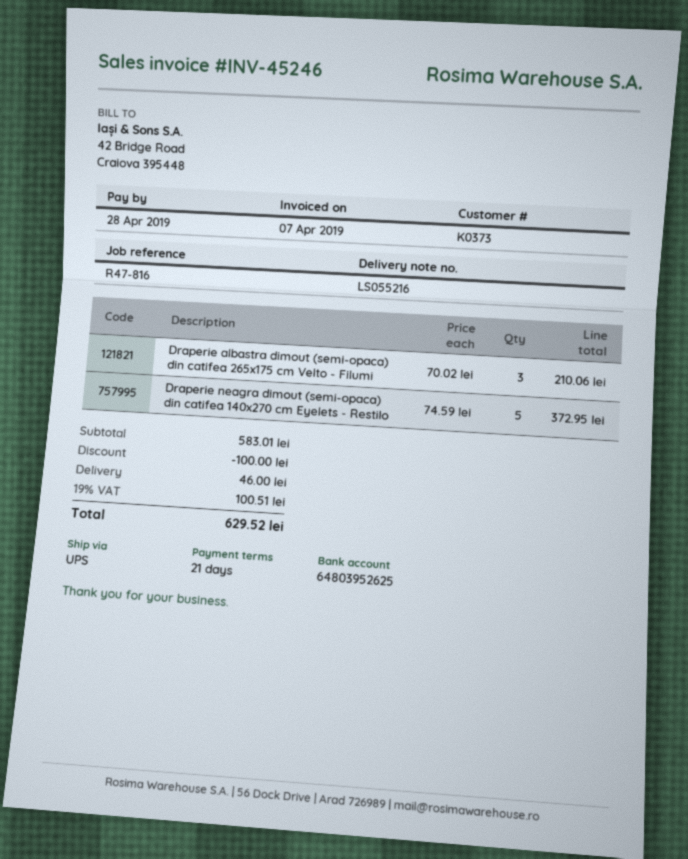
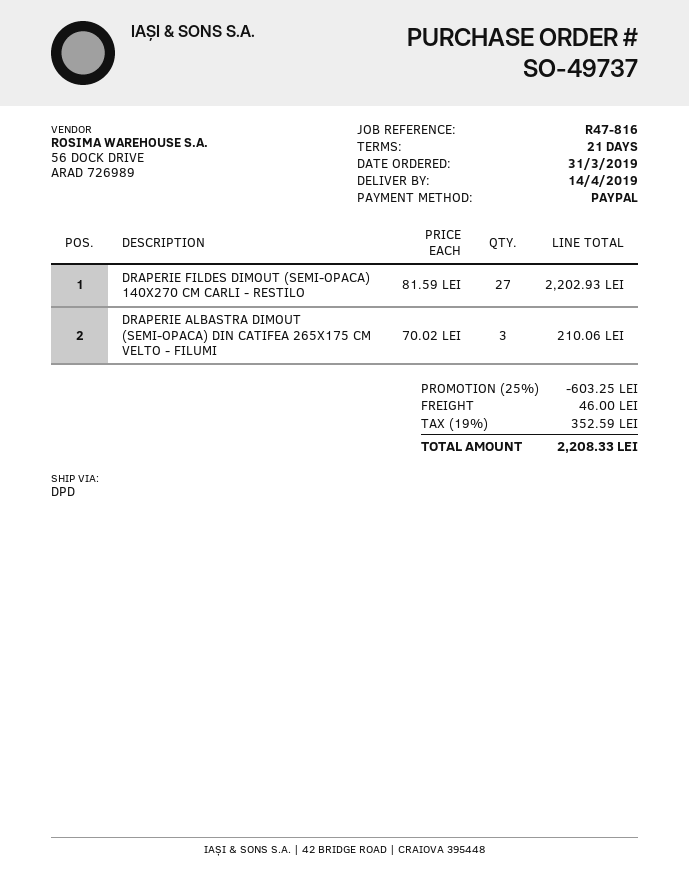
shipping method: UPS -> DPD
Draperie neagra dimout (semi-opaca) din catifea 140x270 cm Eyelets - Restilo: 5 x 74.59 = 372.95 -> none
DRAPERIE FILDES DIMOUT (SEMI-OPACA) 140X270 CM CARLI - RESTILO: none -> 27 x 81.59 = 2202.93
discount: 100.00 -> 603.25
tax: 19% = 100.51 -> 19% = 352.59
total: 629.52 -> 2208.33

